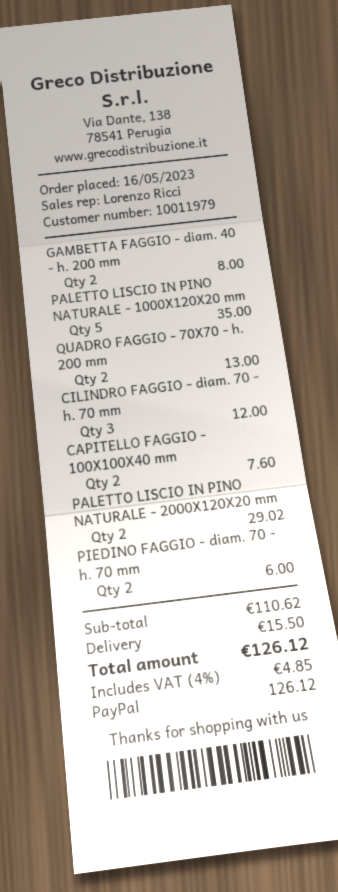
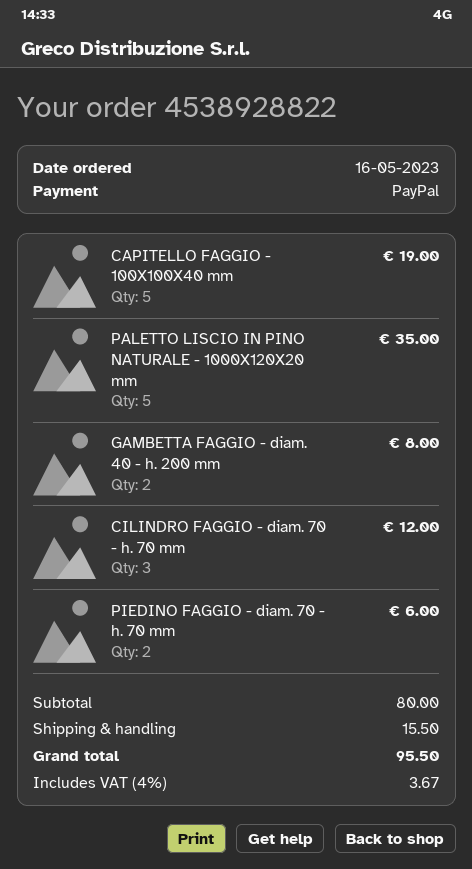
QUADRO FAGGIO - 70X70 - h. 200 mm: 2 for 13.00 -> none
CAPITELLO FAGGIO - 100X100X40 mm: 2 for 7.60 -> 5 for 19.00
PALETTO LISCIO IN PINO NATURALE - 2000X120X20 mm: 2 for 29.02 -> none
subtotal: 110.62 -> 80.00
tax: 4% = 4.85 -> 4% = 3.67
total: 126.12 -> 95.50

